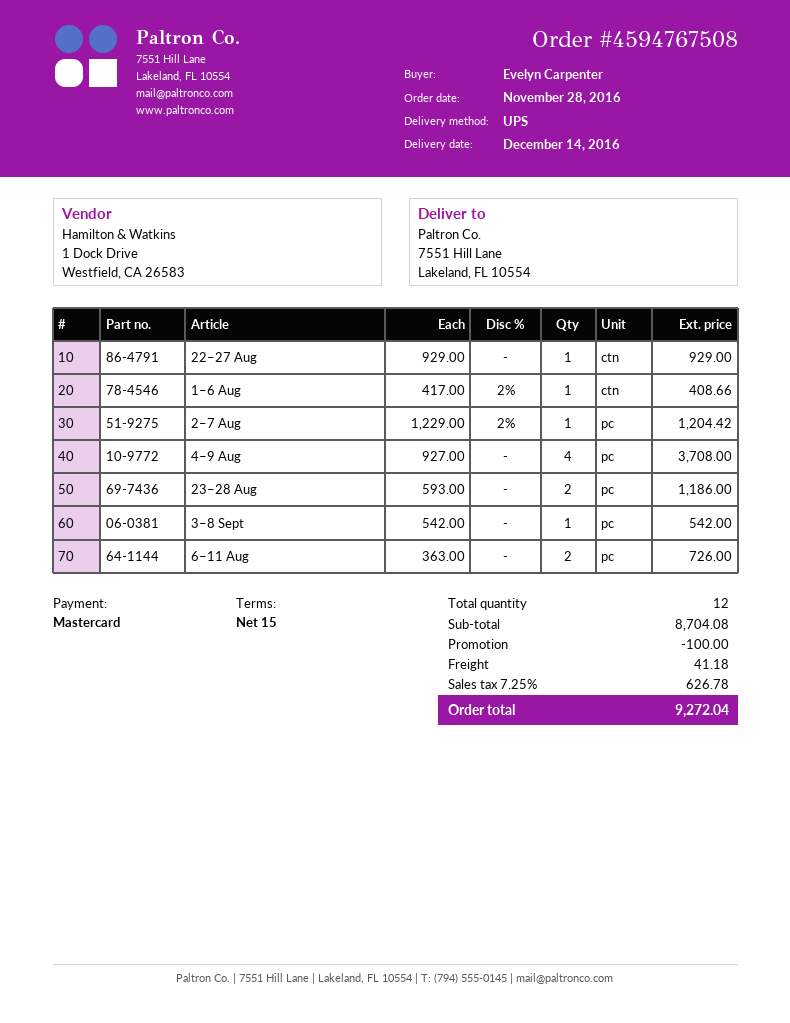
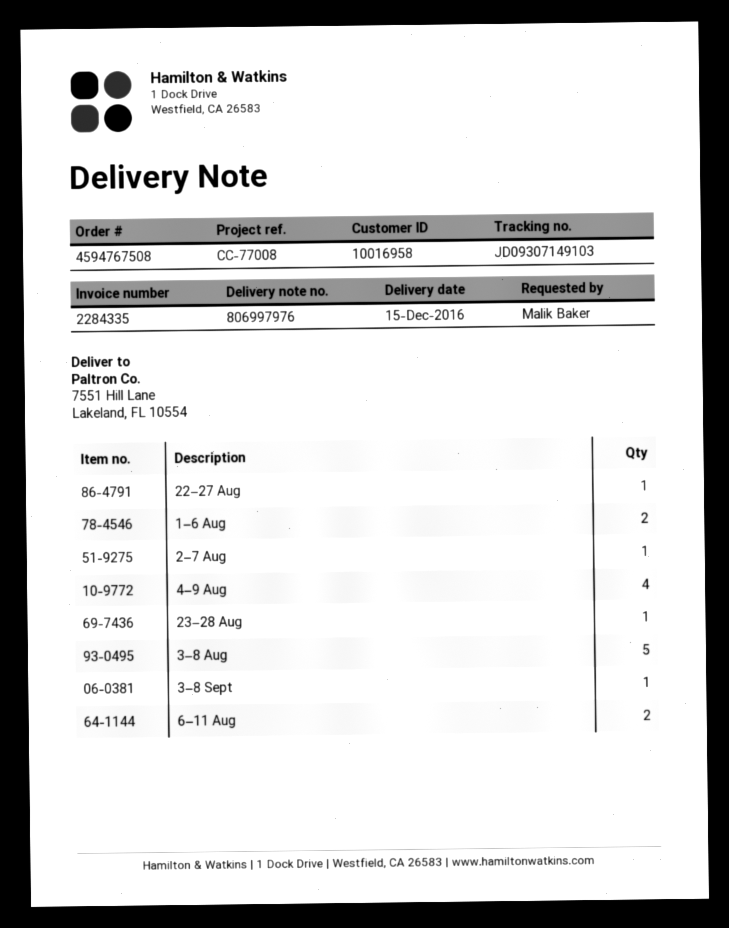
delivery date: 2016-12-14 -> 2016-12-15
ordered by: Evelyn Carpenter -> Malik Baker
1–6 Aug: 1 -> 2
23–28 Aug: 2 -> 1
3–8 Aug: none -> 5

